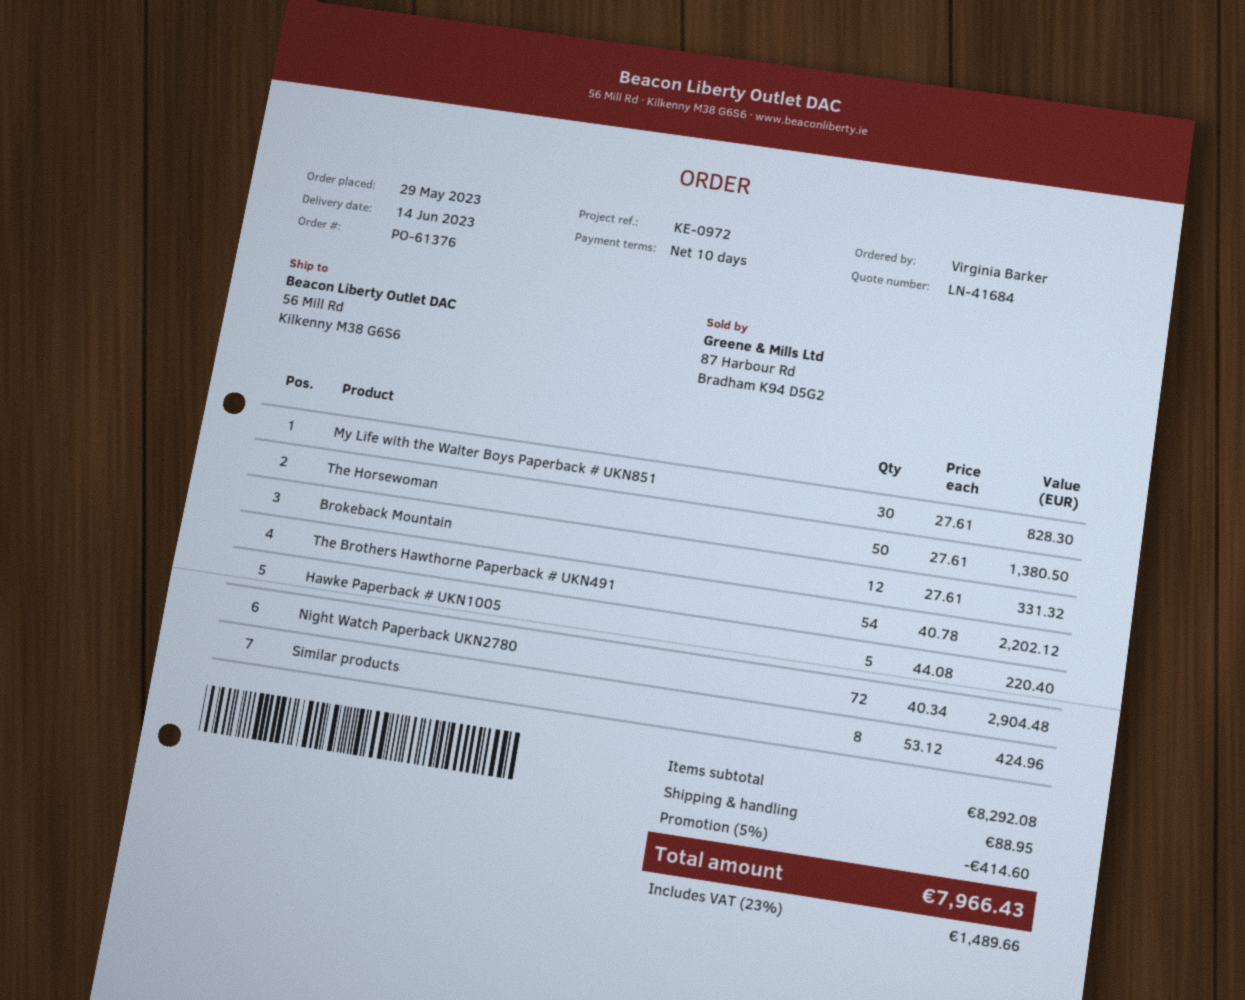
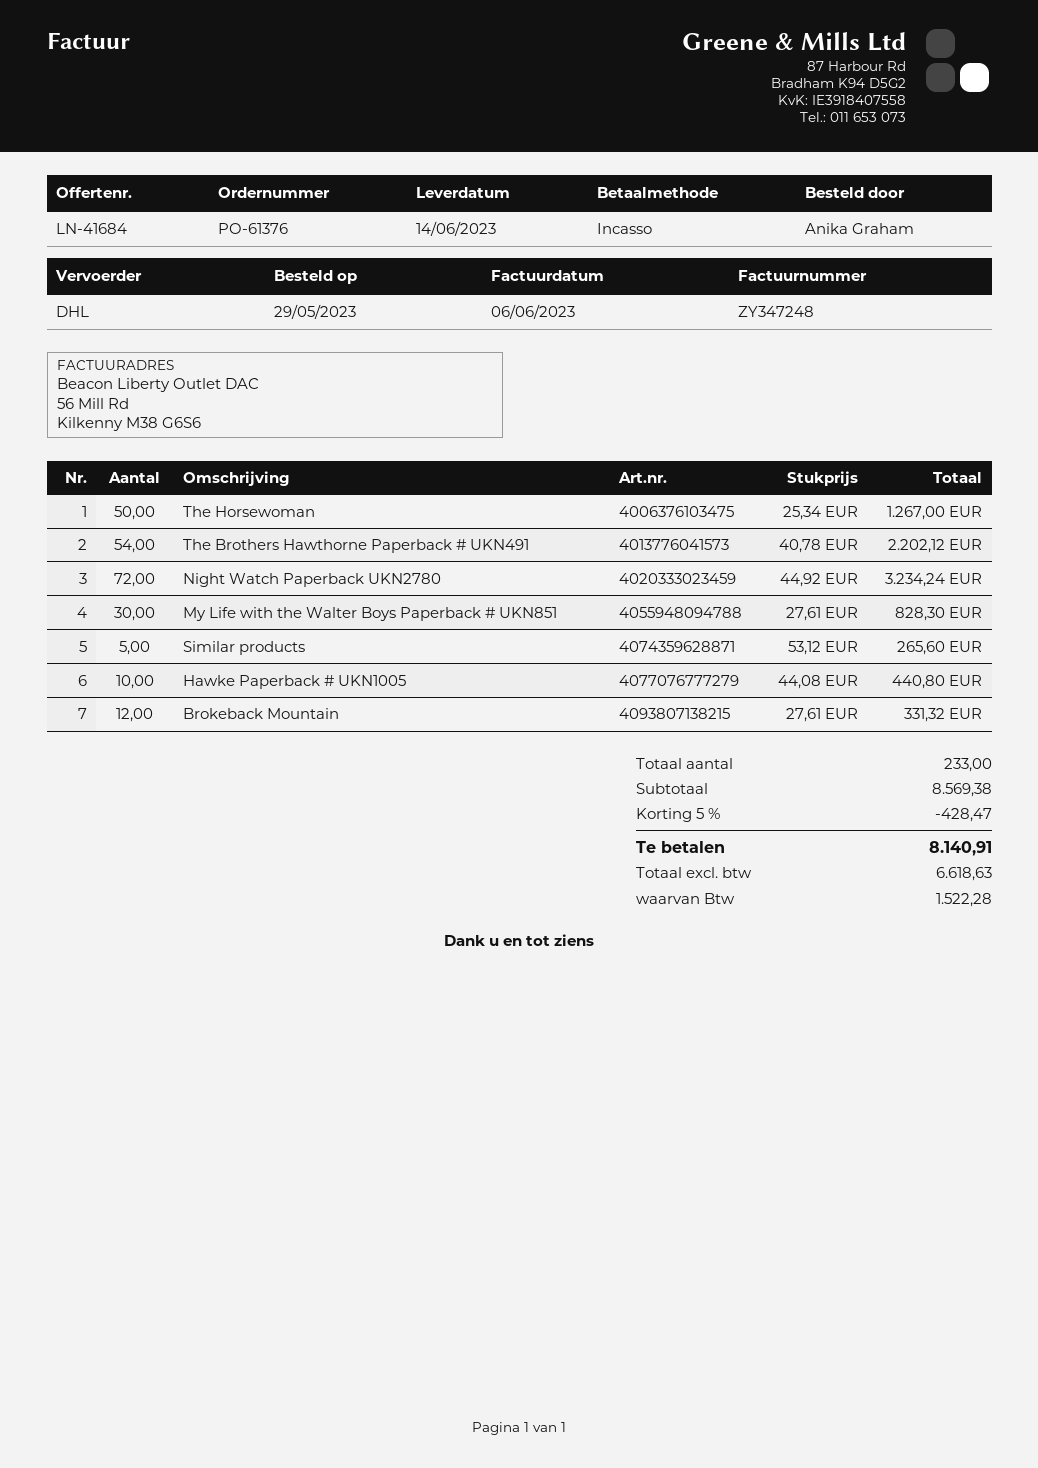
ordered by: Virginia Barker -> Anika Graham
The Horsewoman: 50 x 27.61 = 1380.50 -> 50 x 25.34 = 1267.00
Hawke Paperback # UKN1005: 5 x 44.08 = 220.40 -> 10 x 44.08 = 440.80
Night Watch Paperback UKN2780: 72 x 40.34 = 2904.48 -> 72 x 44.92 = 3234.24
Similar products: 8 x 53.12 = 424.96 -> 5 x 53.12 = 265.60
subtotal: 8292.08 -> 8569.38
discount: 5% = 414.60 -> 5% = 428.47
shipping: 88.95 -> none
tax: 1489.66 -> 1522.28
total: 7966.43 -> 8140.91

